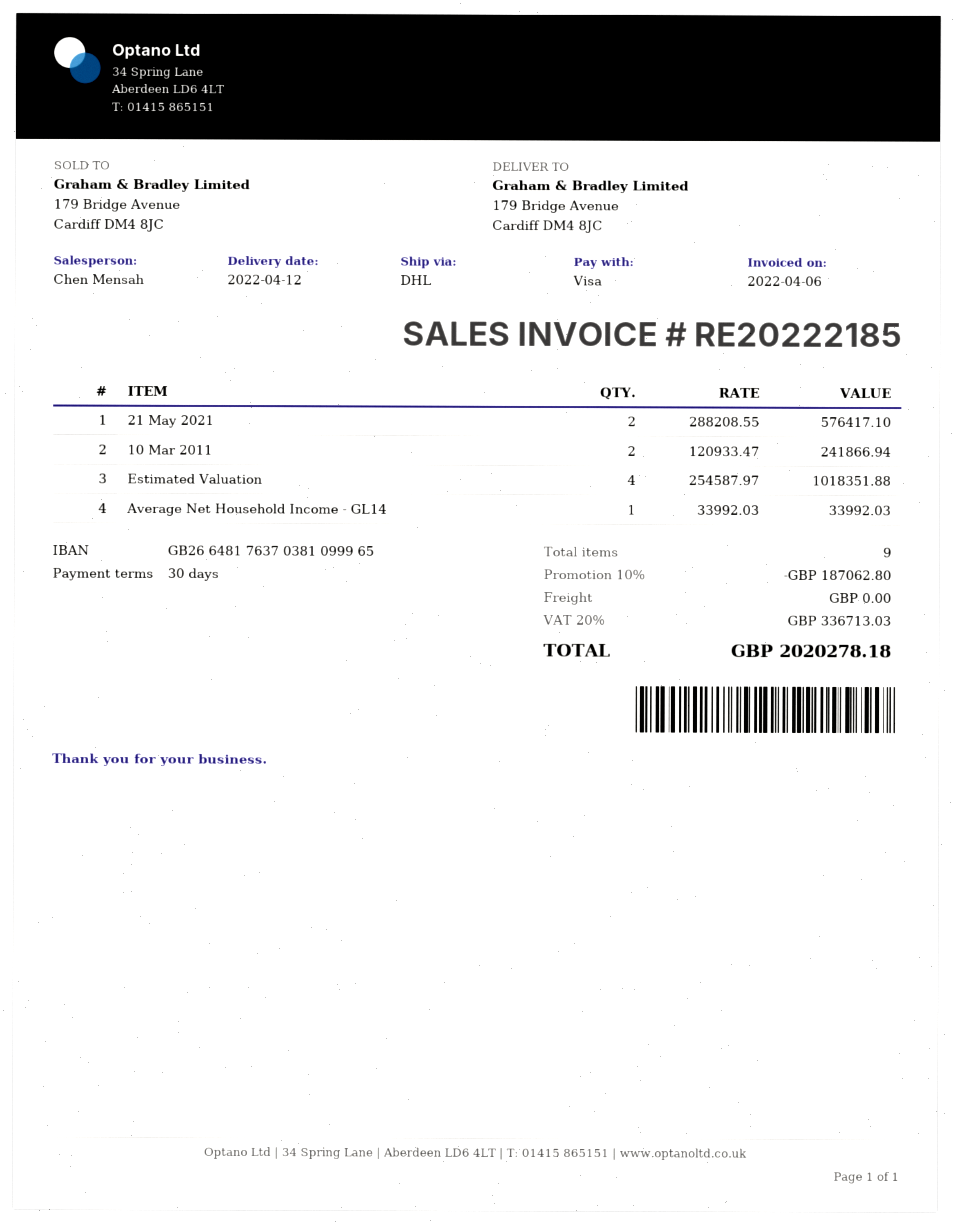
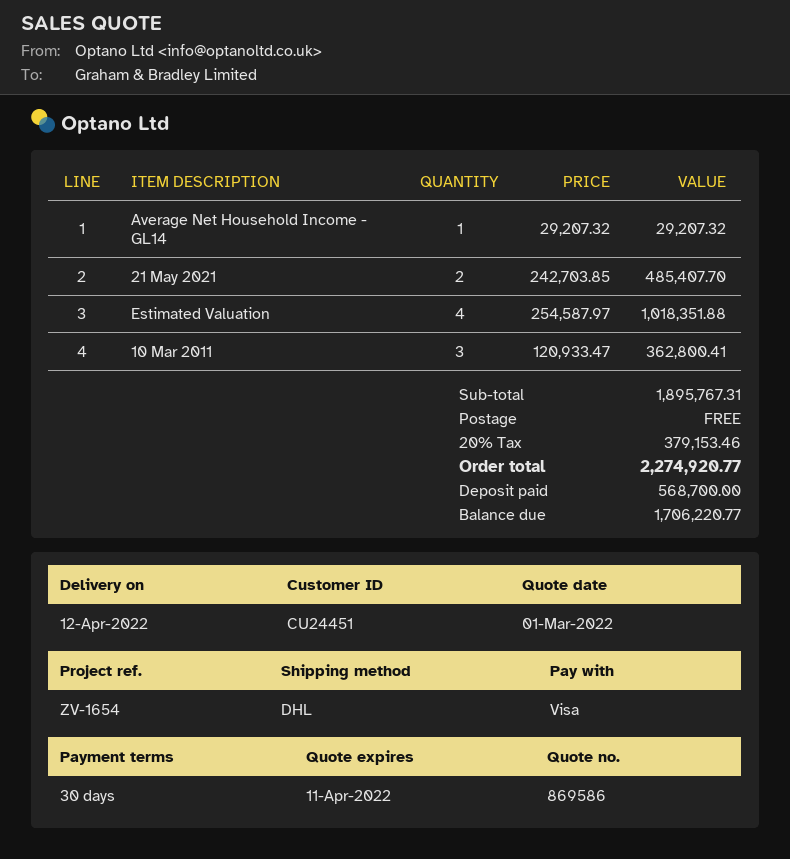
21 May 2021: 2 x 288208.55 = 576417.10 -> 2 x 242703.85 = 485407.70
10 Mar 2011: 2 x 120933.47 = 241866.94 -> 3 x 120933.47 = 362800.41
Average Net Household Income - GL14: 1 x 33992.03 = 33992.03 -> 1 x 29207.32 = 29207.32
discount: 10% = 187062.80 -> none
tax: 20% = 336713.03 -> 20% = 379153.46
total: 2020278.18 -> 2274920.77

